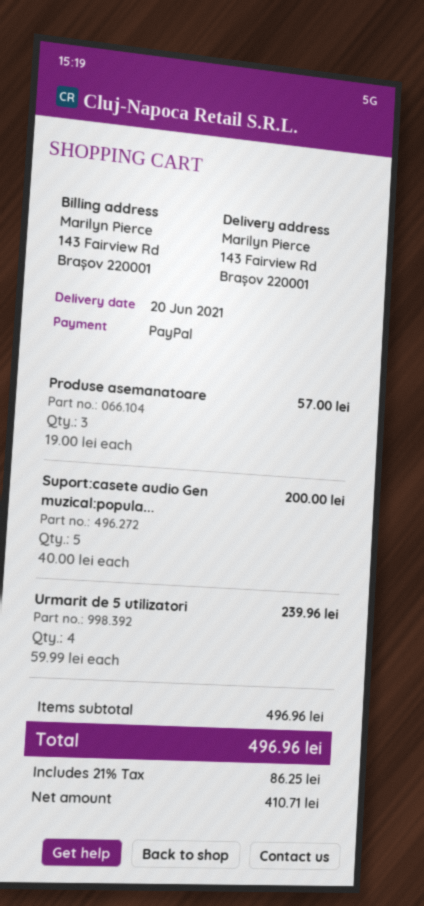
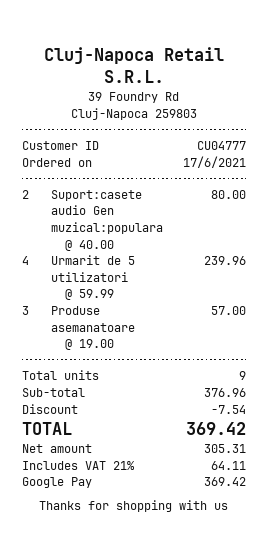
payment method: PayPal -> Google Pay
Suport:casete audio Gen muzical:popula...: 5 x 40.00 = 200.00 -> 2 x 40.00 = 80.00
subtotal: 496.96 -> 376.96
discount: none -> 7.54
net: 410.71 -> 305.31
tax: 21% = 86.25 -> 21% = 64.11
total: 496.96 -> 369.42

